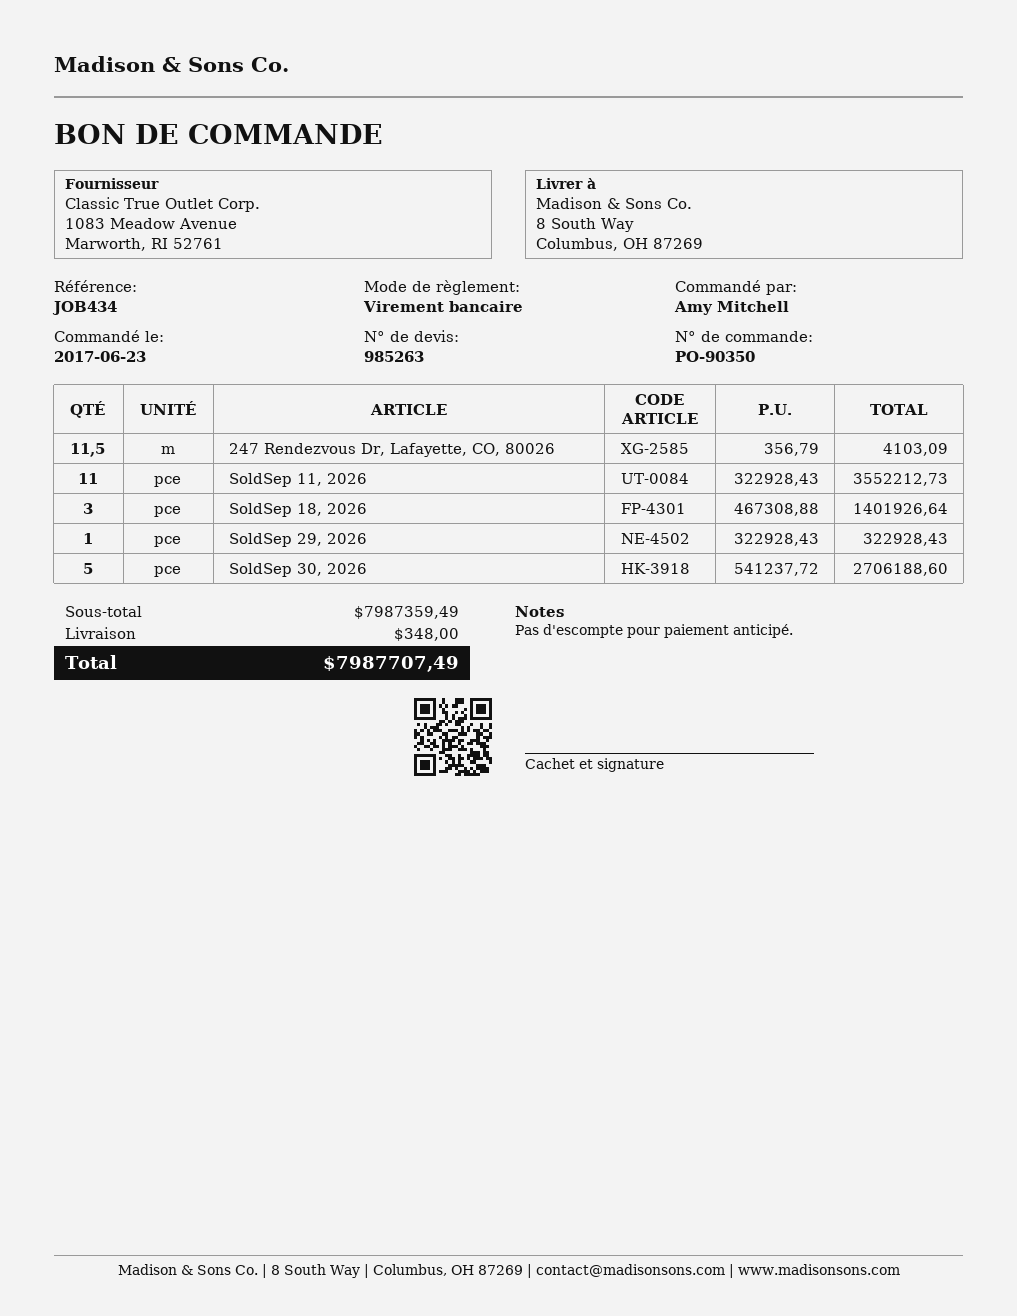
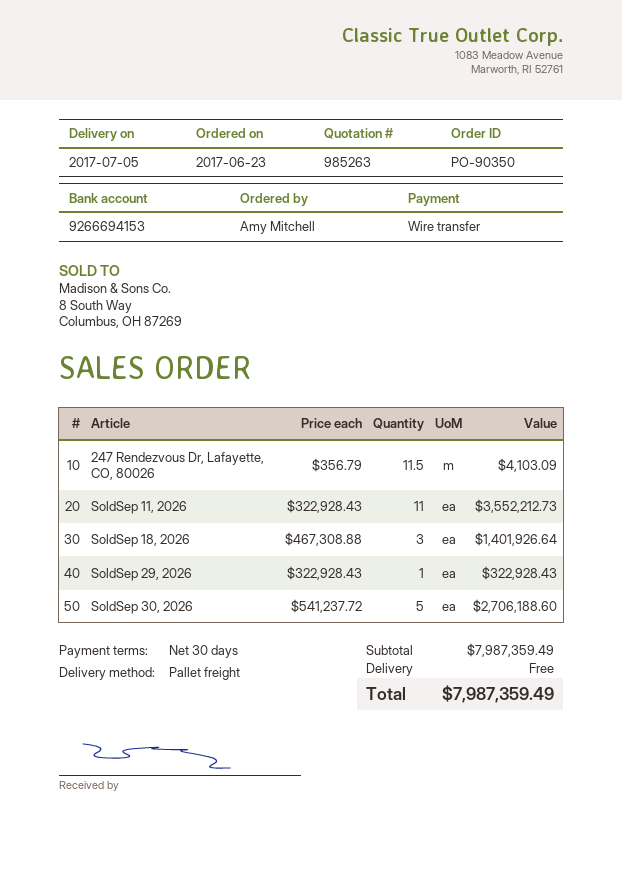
shipping: 348.00 -> 0.00
total: 7987707.49 -> 7987359.49

